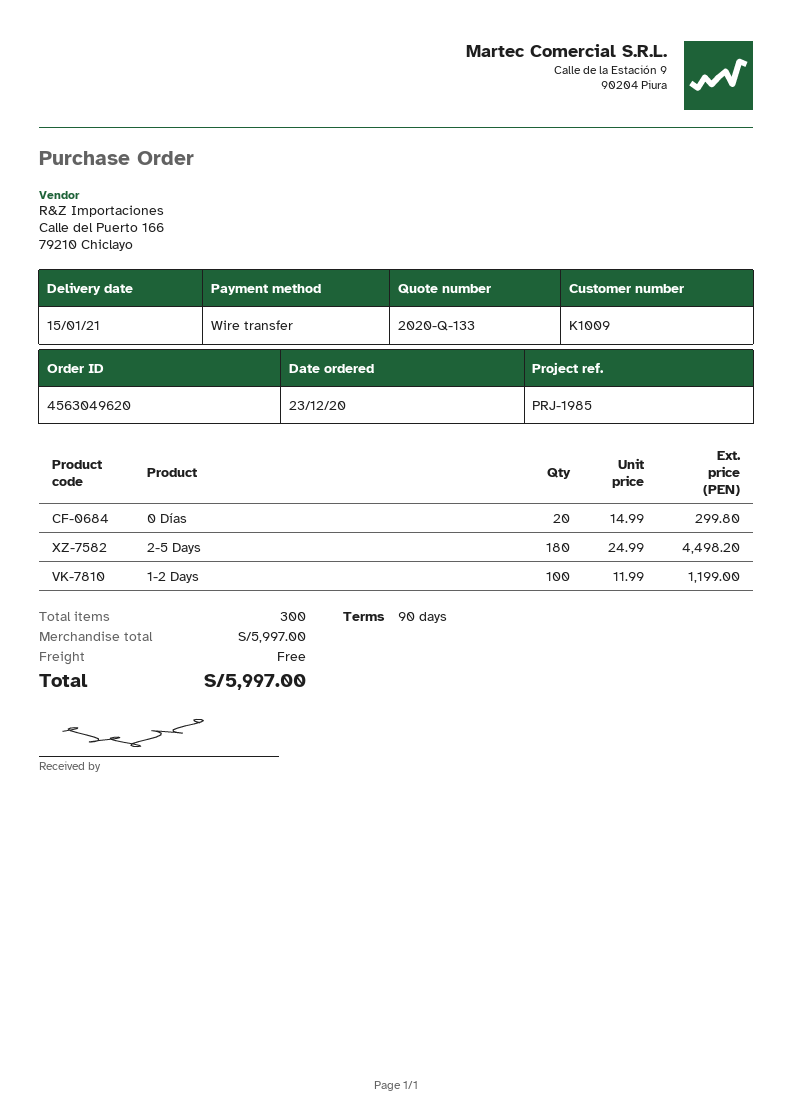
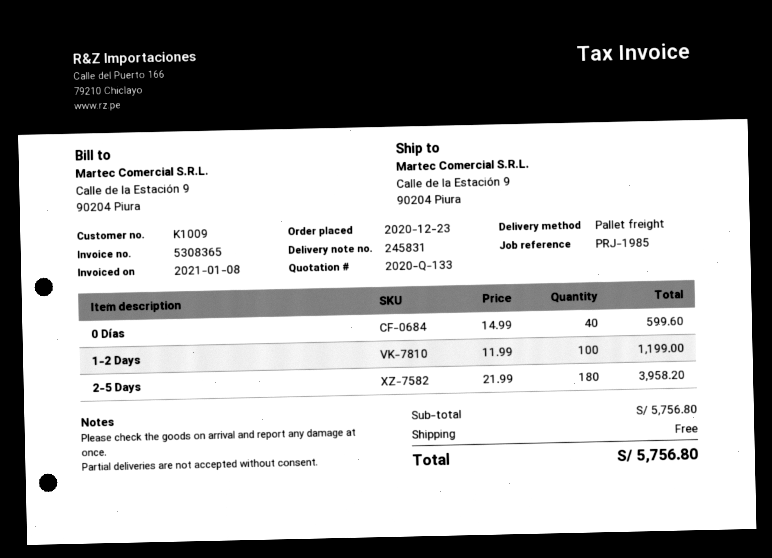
0 Días: 20 x 14.99 = 299.80 -> 40 x 14.99 = 599.60
2-5 Days: 180 x 24.99 = 4498.20 -> 180 x 21.99 = 3958.20
subtotal: 5997.00 -> 5756.80
total: 5997.00 -> 5756.80

